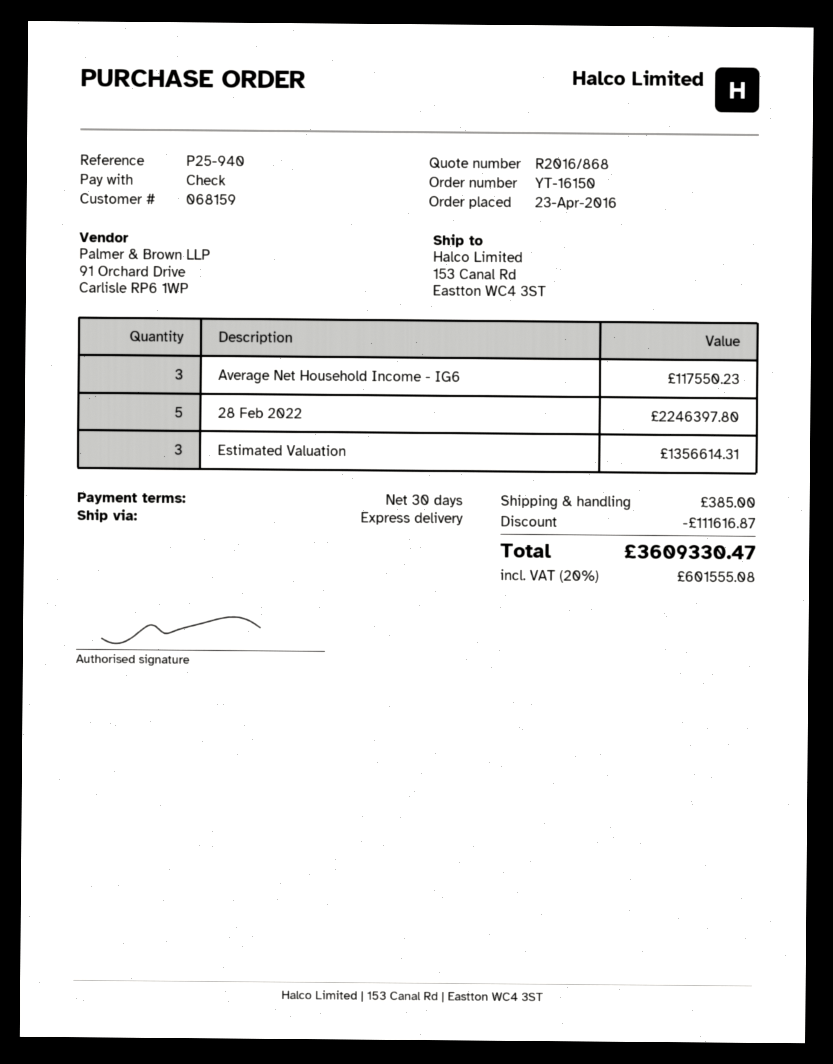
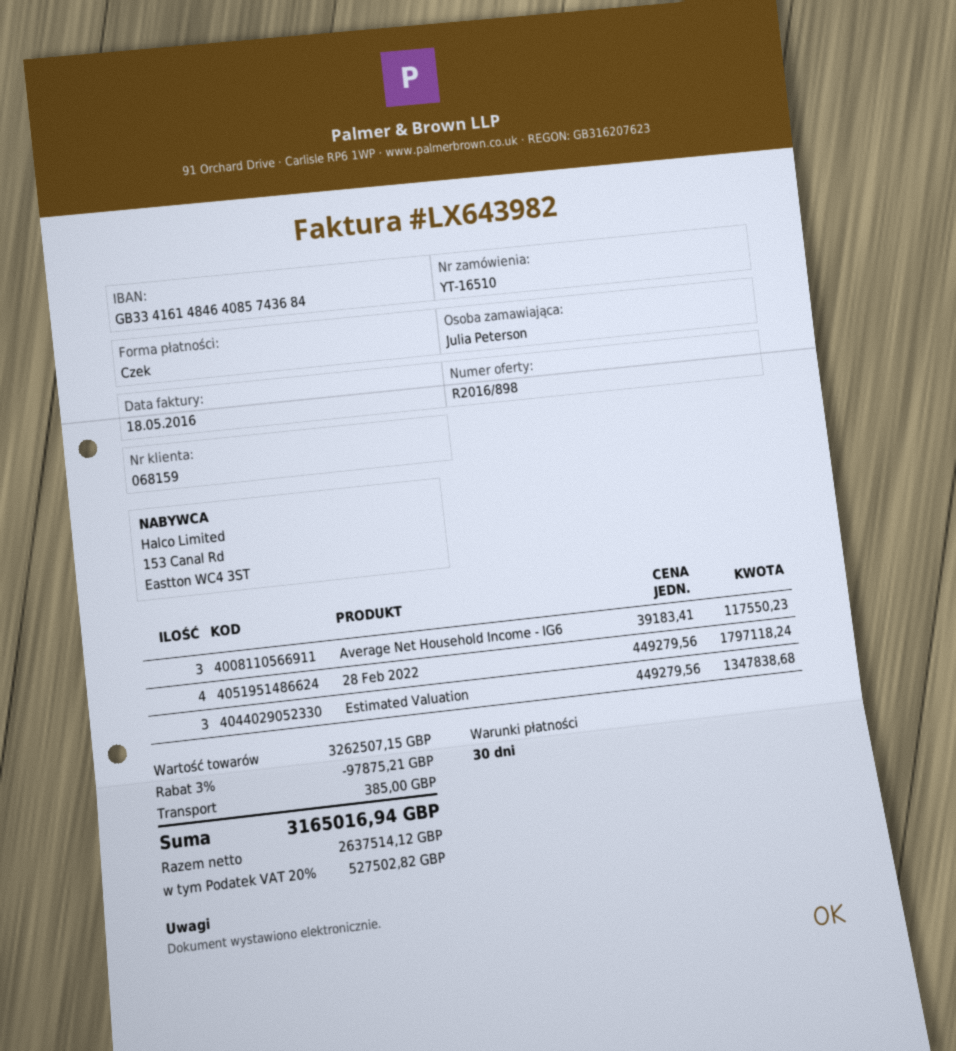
quote number: R2016/868 -> R2016/898
order number: YT-16150 -> YT-16510
28 Feb 2022: 5 for 2246397.80 -> 4 for 1797118.24
Estimated Valuation: 3 for 1356614.31 -> 3 for 1347838.68
discount: 111616.87 -> 97875.21
tax: 20% = 601555.08 -> 20% = 527502.82
total: 3609330.47 -> 3165016.94

